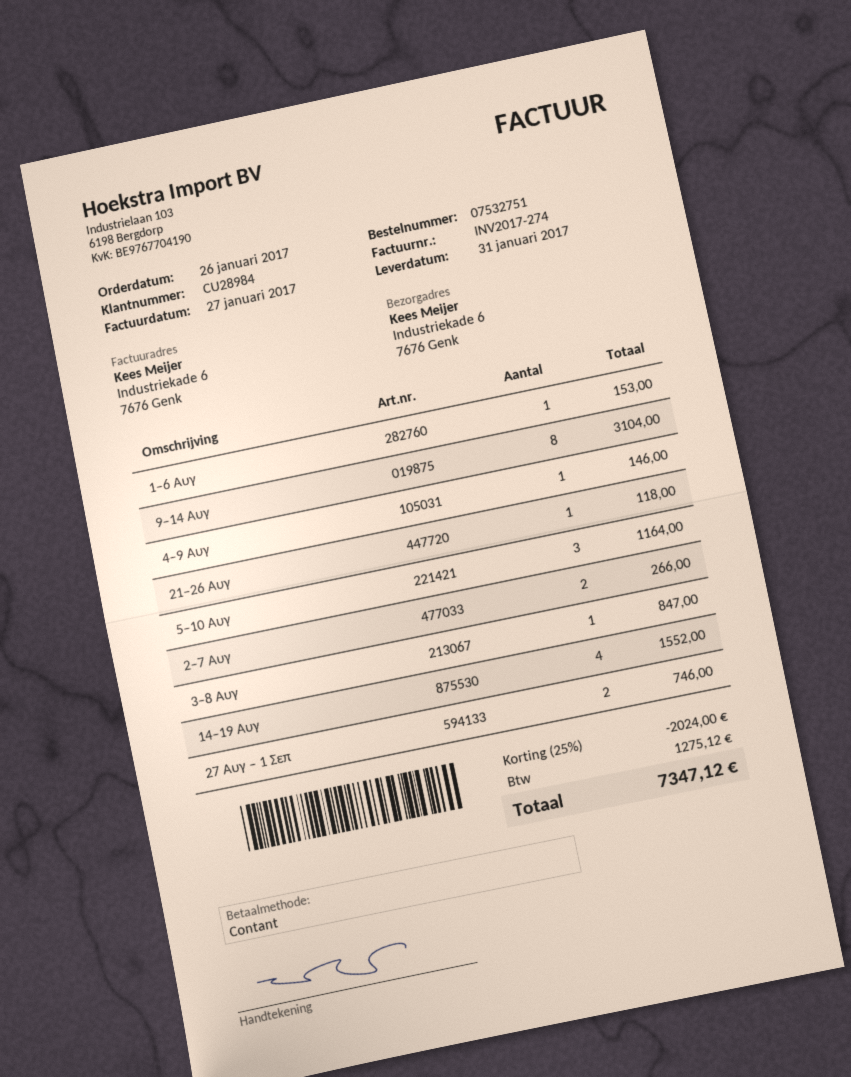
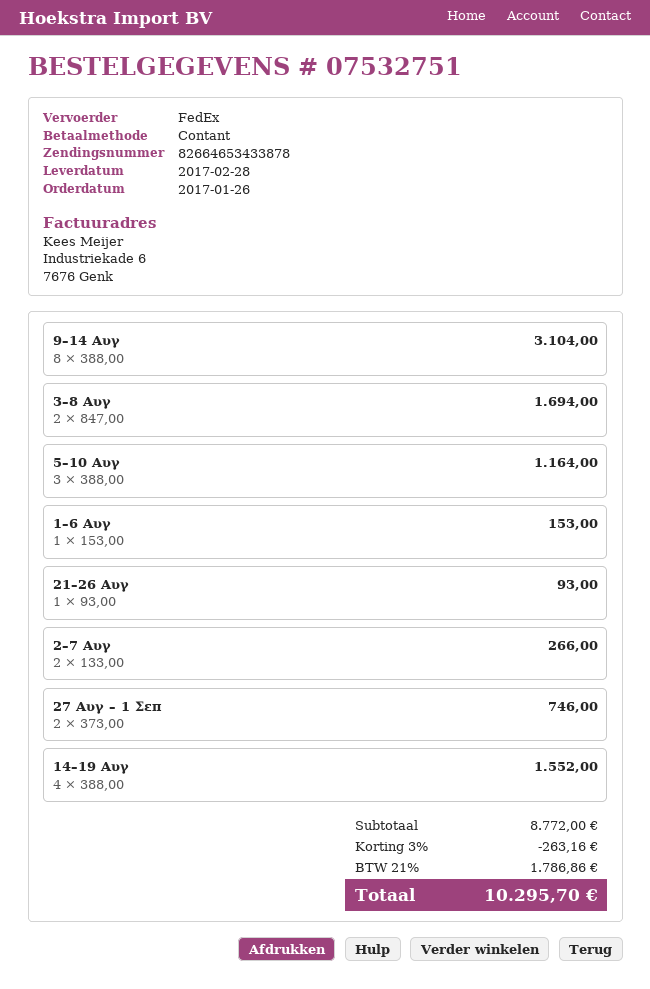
delivery date: 2017-01-31 -> 2017-02-28
4–9 Αυγ: 1 for 146.00 -> none
21–26 Αυγ: 1 for 118.00 -> 1 for 93.00
3–8 Αυγ: 1 for 847.00 -> 2 for 1694.00
discount: 25% = 2024.00 -> 3% = 263.16
tax: 1275.12 -> 1786.86
total: 7347.12 -> 10295.70

